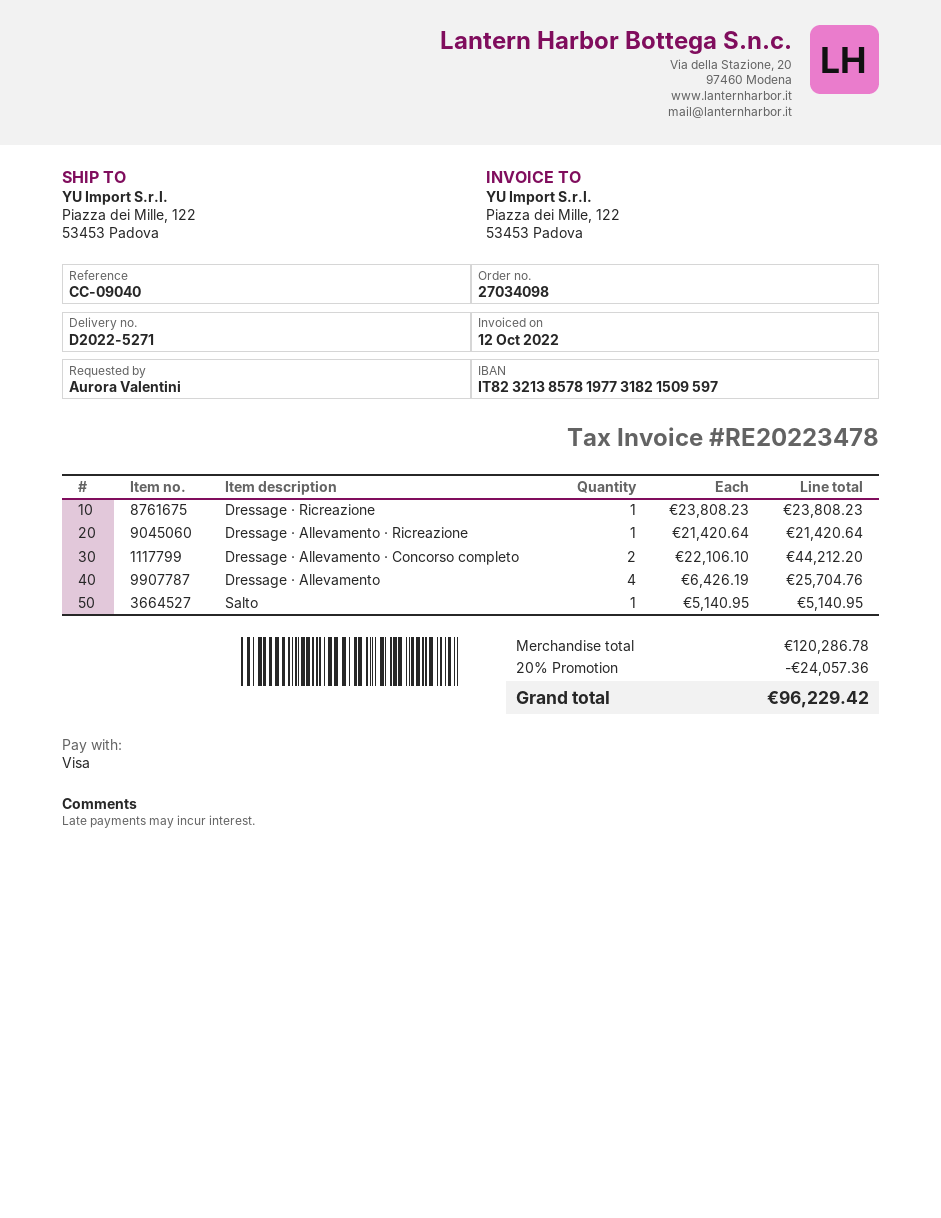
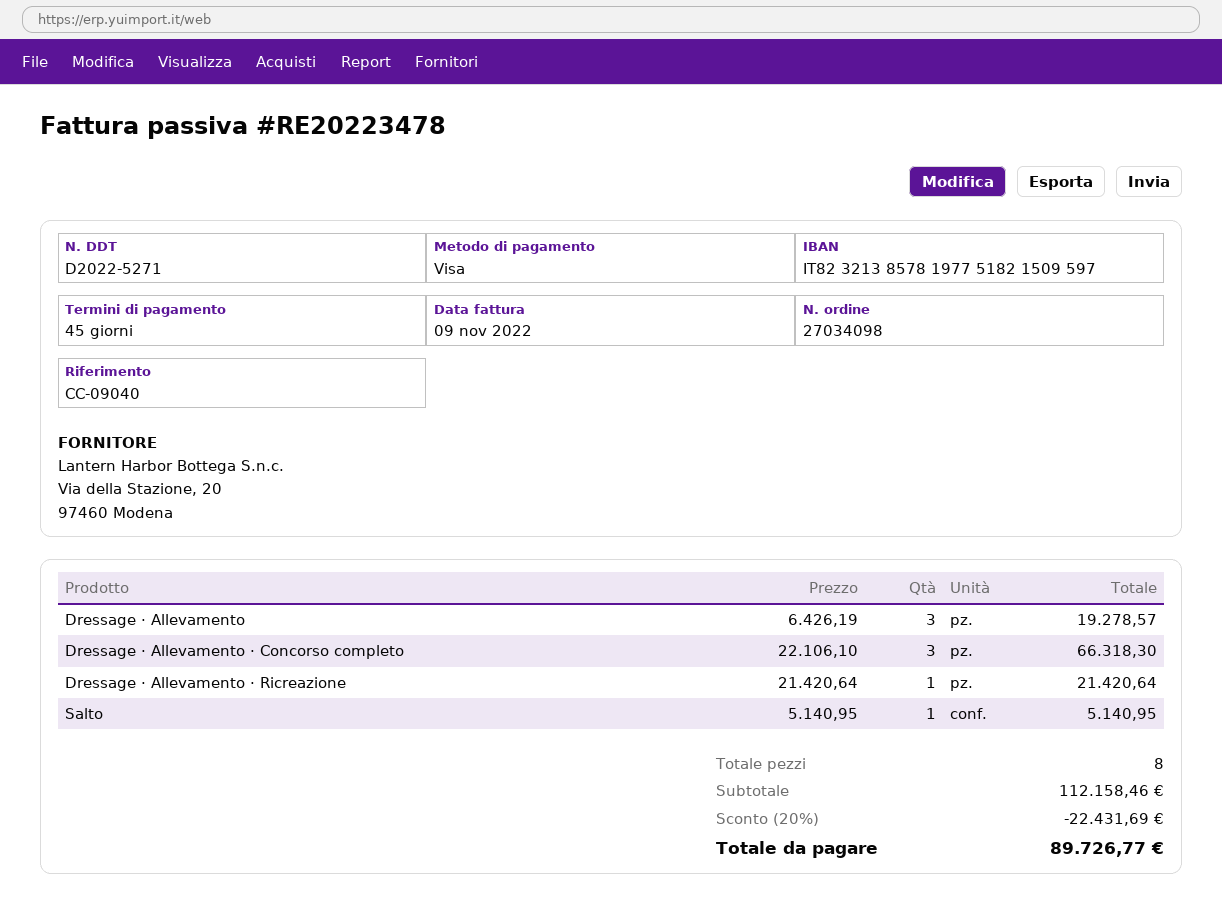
invoice date: 2022-10-12 -> 2022-11-09
bank account: IT8232138578197731821509597 -> IT8232138578197751821509597
Dressage · Ricreazione: 1 x 23808.23 = 23808.23 -> none
Dressage · Allevamento · Concorso completo: 2 x 22106.10 = 44212.20 -> 3 x 22106.10 = 66318.30
Dressage · Allevamento: 4 x 6426.19 = 25704.76 -> 3 x 6426.19 = 19278.57
subtotal: 120286.78 -> 112158.46
discount: 20% = 24057.36 -> 20% = 22431.69
total: 96229.42 -> 89726.77

